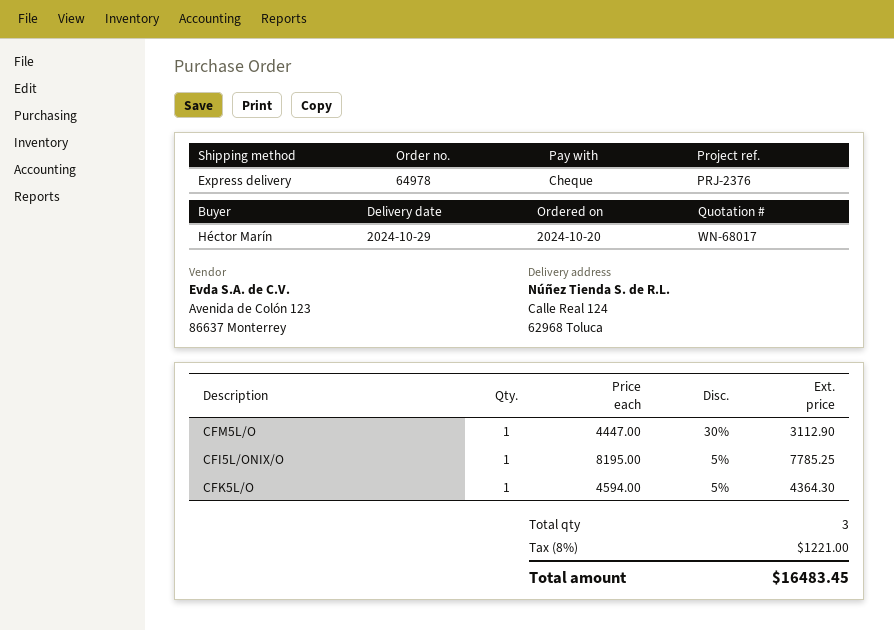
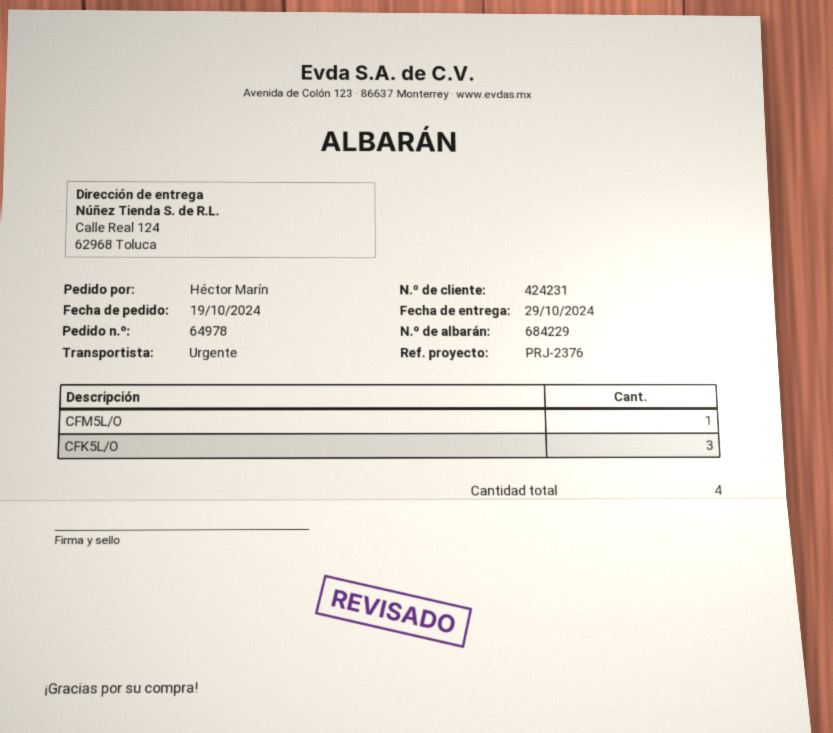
order date: 2024-10-20 -> 2024-10-19
CFI5L/ONIX/O: 1 -> none
CFK5L/O: 1 -> 3
total quantity: 3 -> 4

